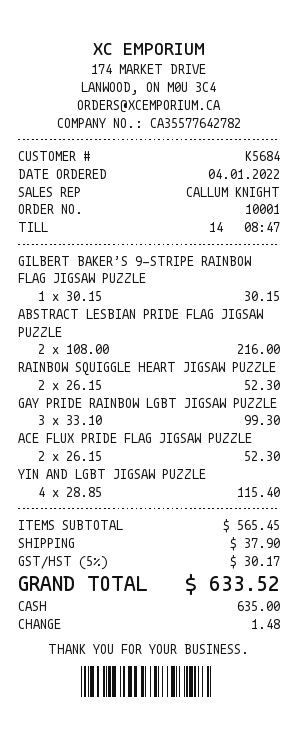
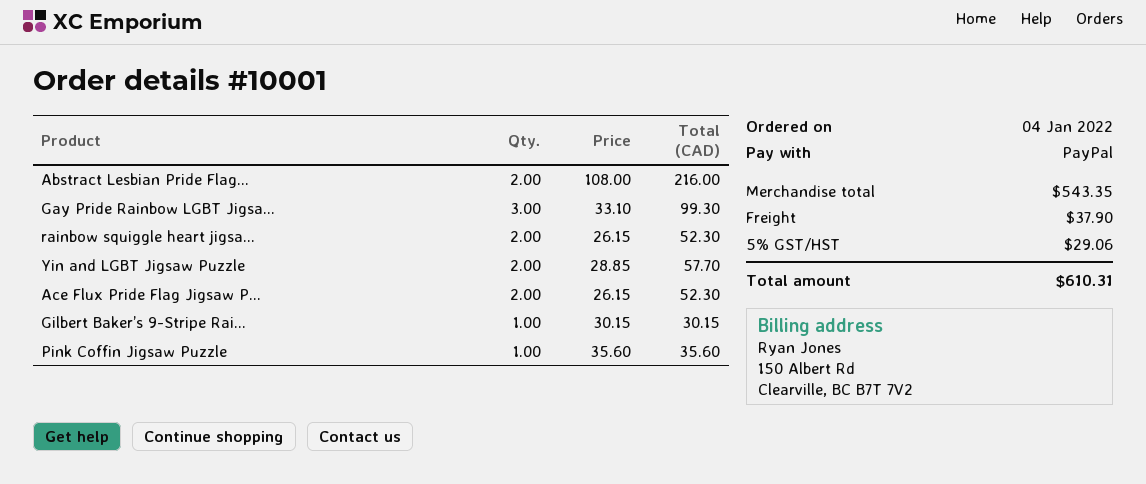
payment method: cash -> PayPal
YIN AND LGBT JIGSAW PUZZLE: 4 x 28.85 = 115.40 -> 2 x 28.85 = 57.70
Pink Coffin Jigsaw Puzzle: none -> 1 x 35.60 = 35.60
subtotal: 565.45 -> 543.35
tax: 5% = 30.17 -> 5% = 29.06
total: 633.52 -> 610.31

